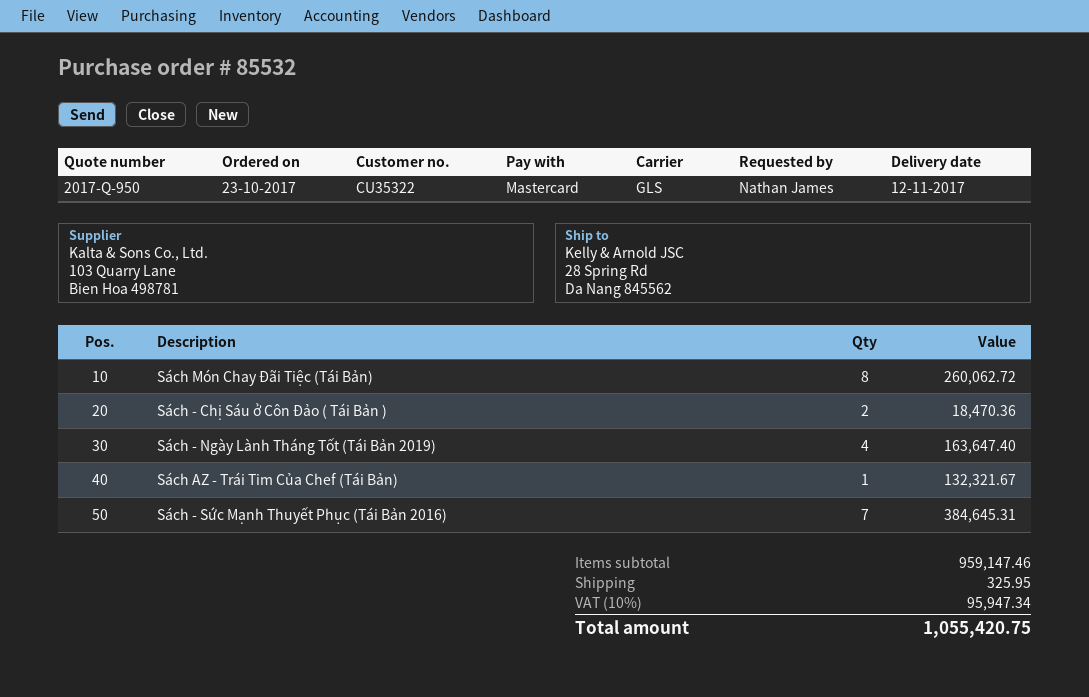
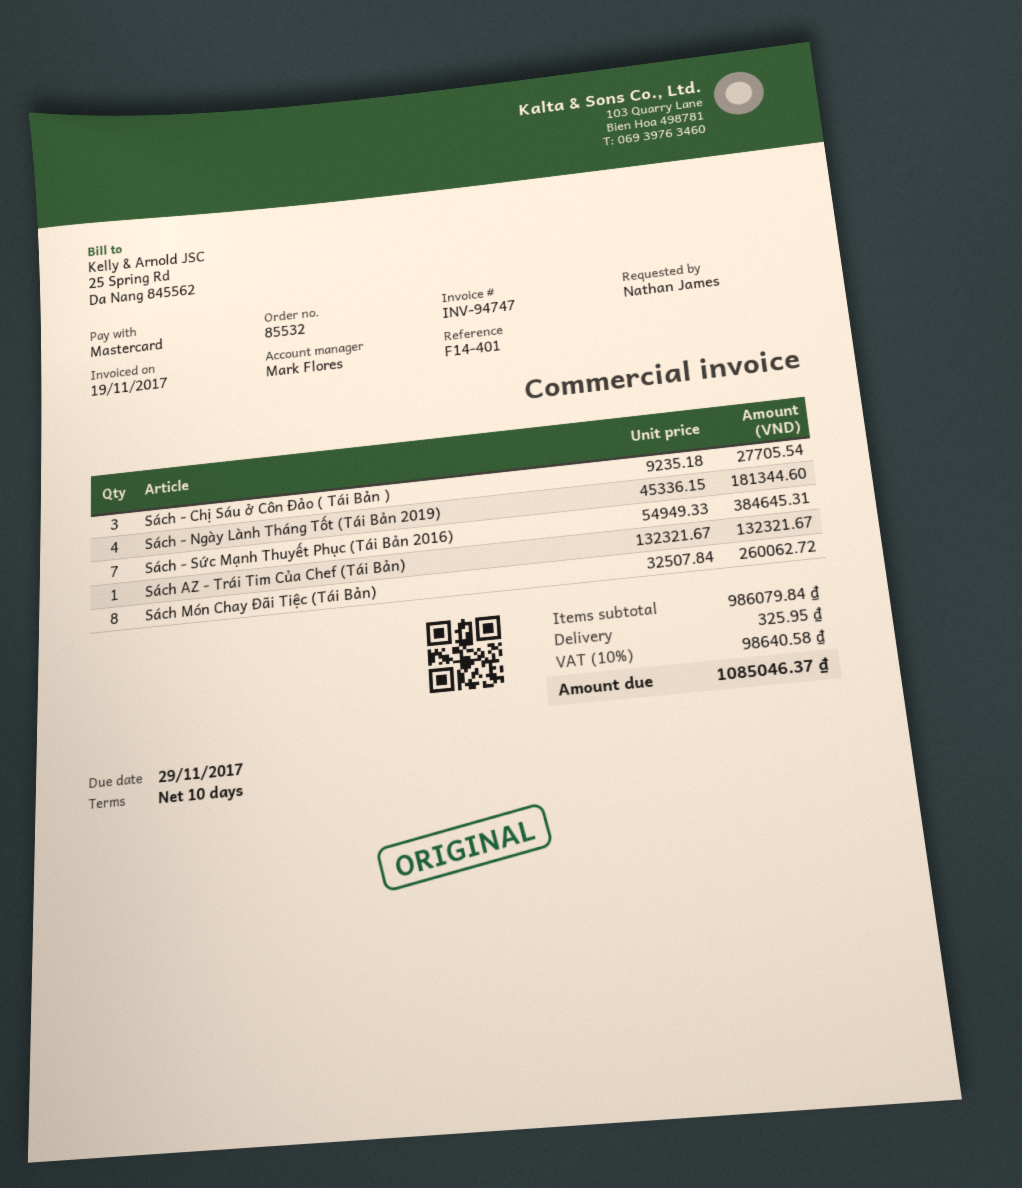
Sách - Chị Sáu ở Côn Đảo ( Tái Bản ): 2 for 18470.36 -> 3 for 27705.54
Sách - Ngày Lành Tháng Tốt (Tái Bản 2019): 4 for 163647.40 -> 4 for 181344.60
subtotal: 959147.46 -> 986079.84
tax: 10% = 95947.34 -> 10% = 98640.58
total: 1055420.75 -> 1085046.37

